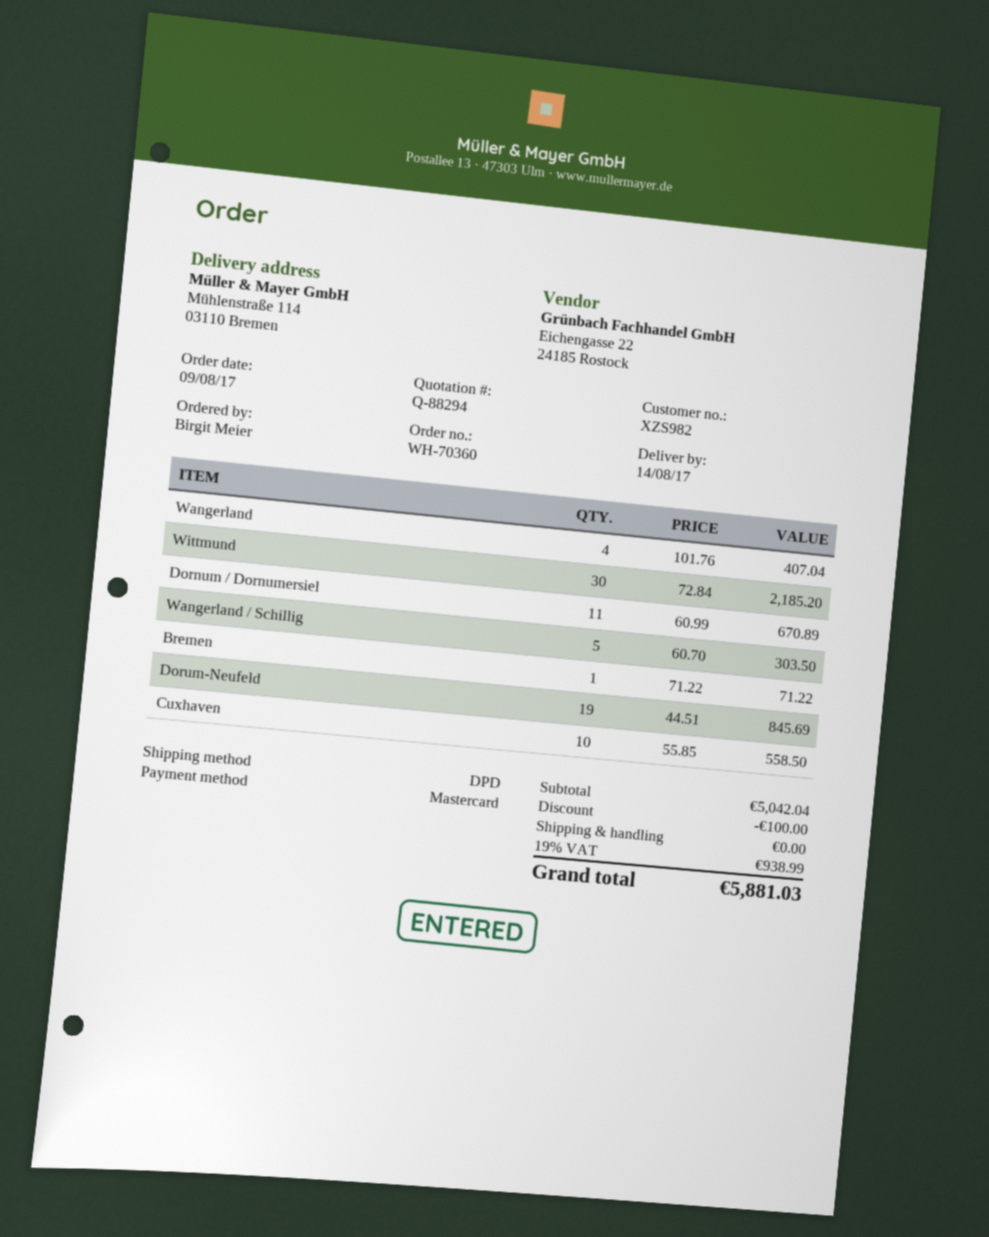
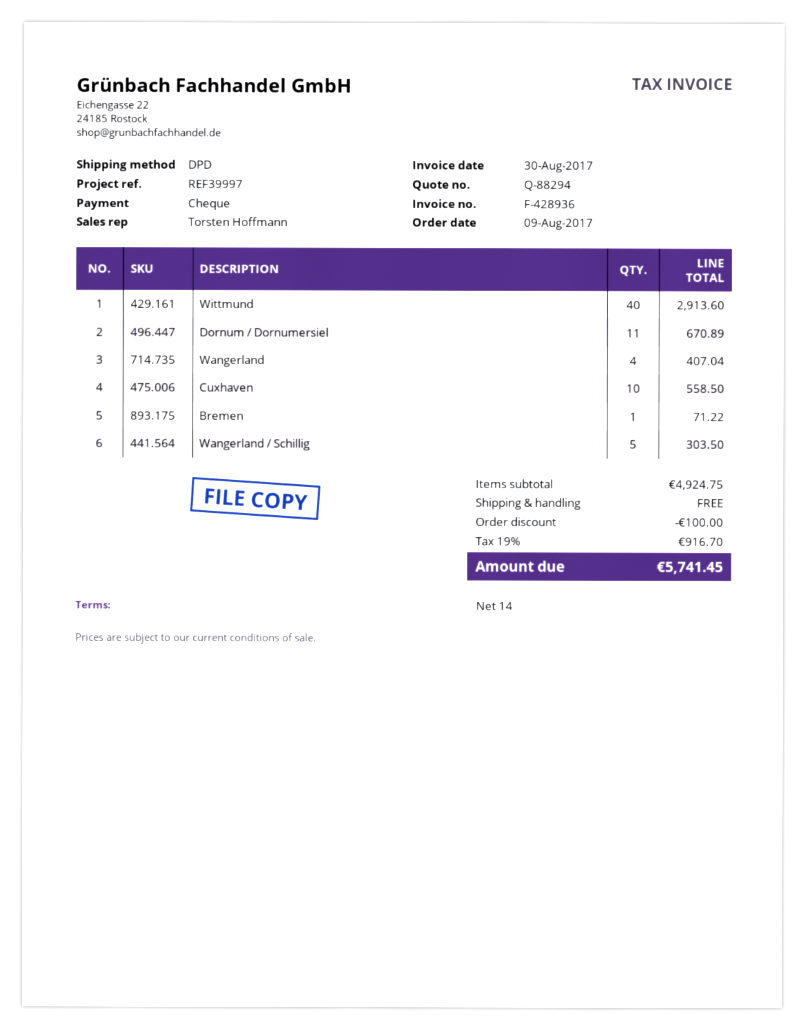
payment method: Mastercard -> cheque
Wittmund: 30 for 2185.20 -> 40 for 2913.60
Dorum-Neufeld: 19 for 845.69 -> none
subtotal: 5042.04 -> 4924.75
tax: 19% = 938.99 -> 19% = 916.70
total: 5881.03 -> 5741.45

